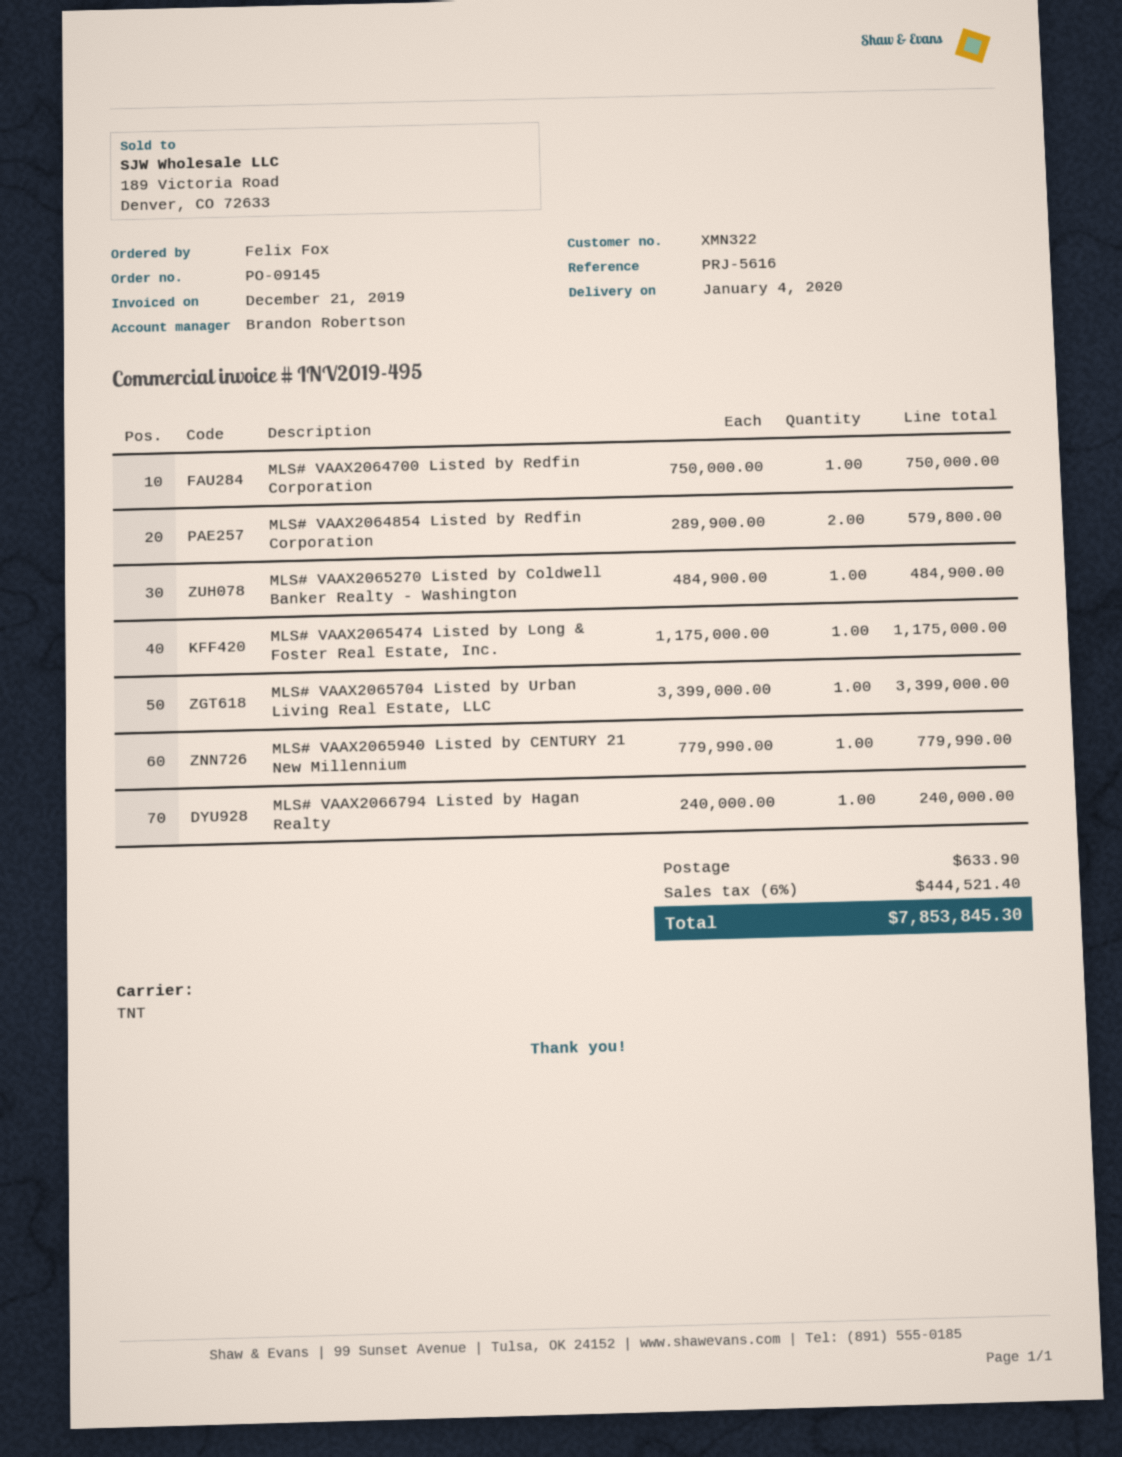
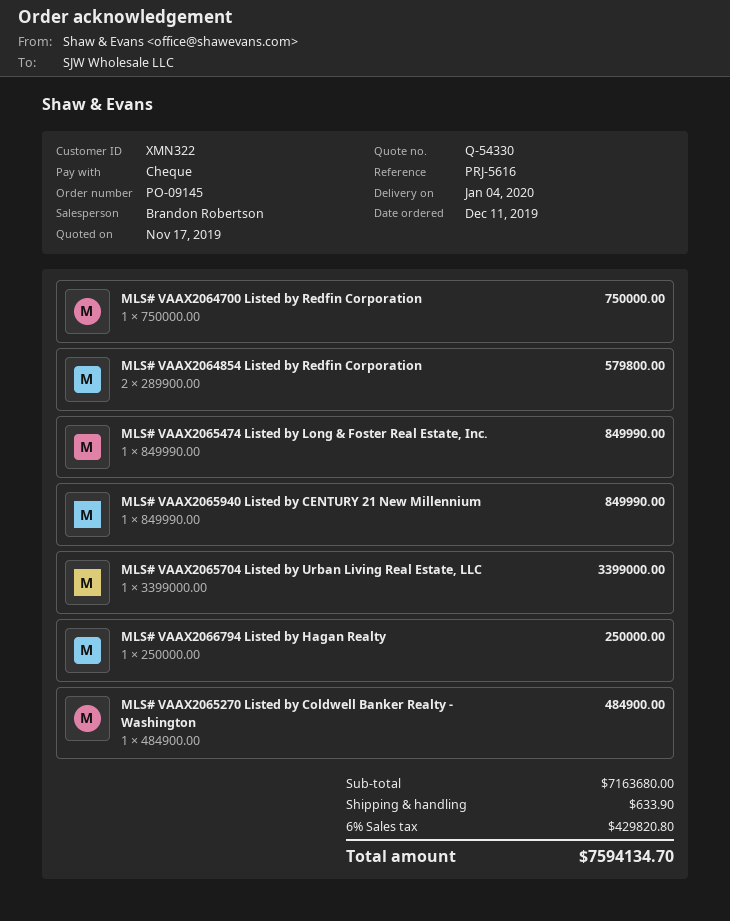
MLS# VAAX2065474 Listed by Long & Foster Real Estate, Inc.: 1 x 1175000.00 = 1175000.00 -> 1 x 849990.00 = 849990.00
MLS# VAAX2065940 Listed by CENTURY 21 New Millennium: 1 x 779990.00 = 779990.00 -> 1 x 849990.00 = 849990.00
MLS# VAAX2066794 Listed by Hagan Realty: 1 x 240000.00 = 240000.00 -> 1 x 250000.00 = 250000.00
tax: 6% = 444521.40 -> 6% = 429820.80
total: 7853845.30 -> 7594134.70

